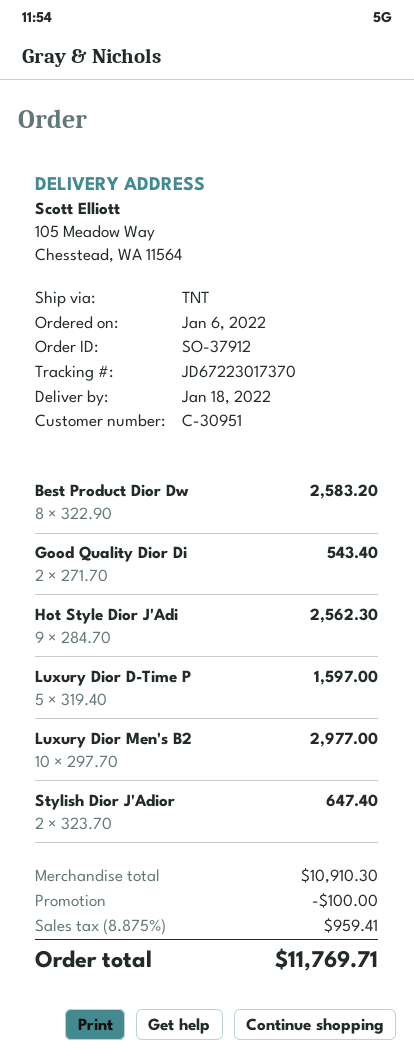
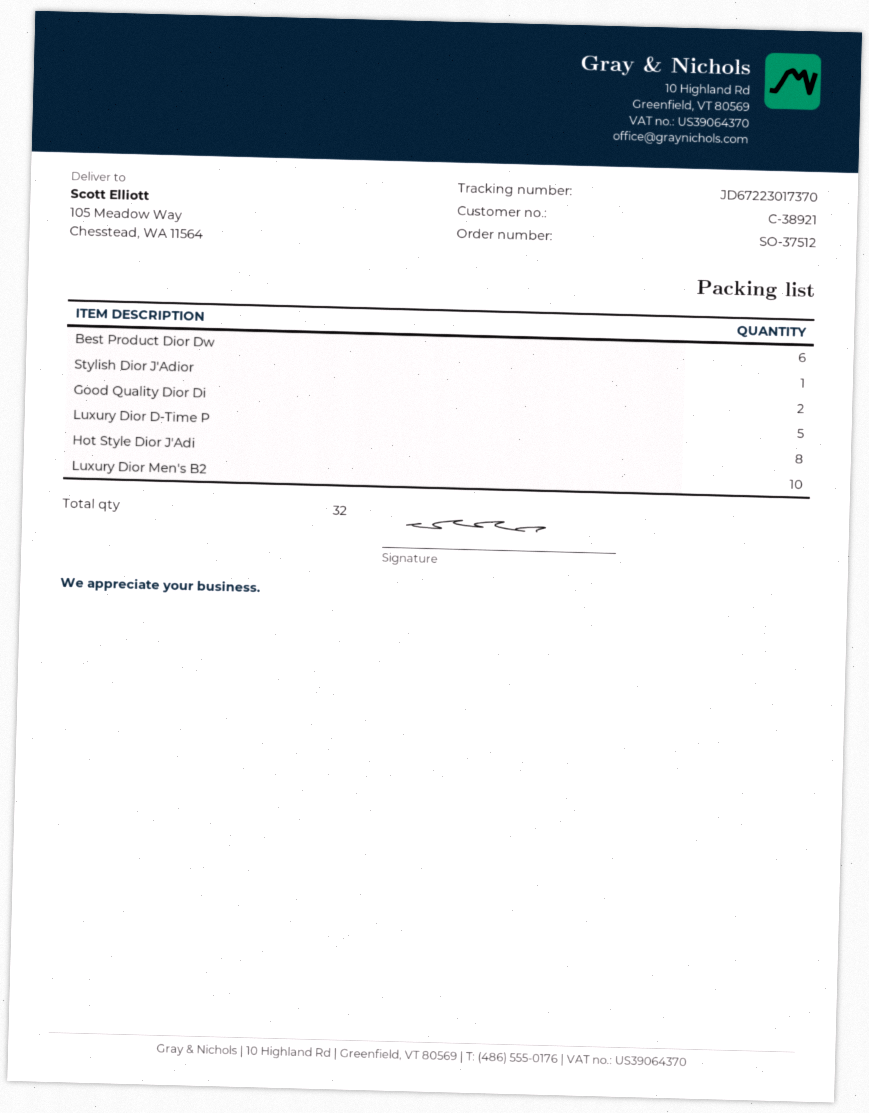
order number: SO-37912 -> SO-37512
customer number: C-30951 -> C-38921
Best Product Dior Dw: 8 -> 6
Hot Style Dior J'Adi: 9 -> 8
Stylish Dior J'Adior: 2 -> 1

